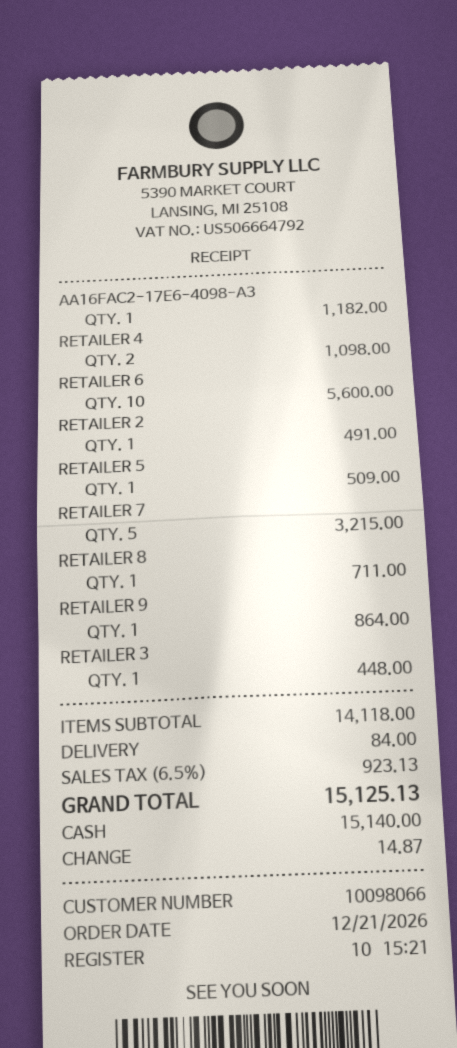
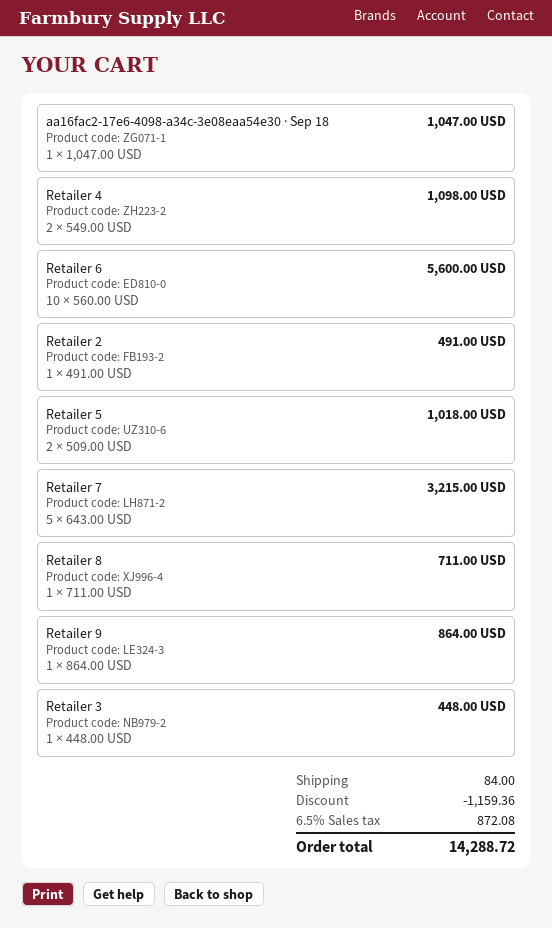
AA16FAC2-17E6-4098-A3: 1 for 1182.00 -> 1 for 1047.00
RETAILER 5: 1 for 509.00 -> 2 for 1018.00
discount: none -> 1159.36
tax: 6.5% = 923.13 -> 6.5% = 872.08
total: 15125.13 -> 14288.72

